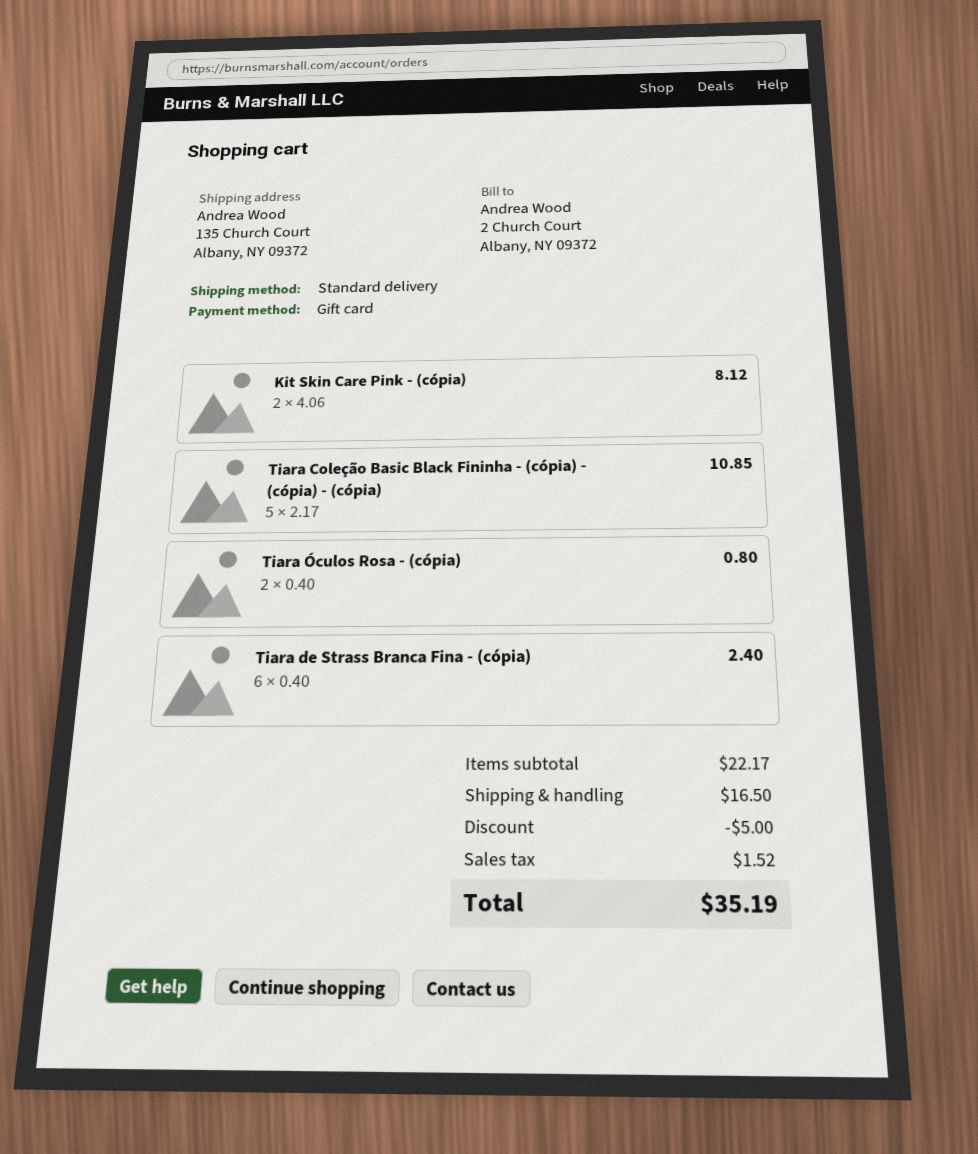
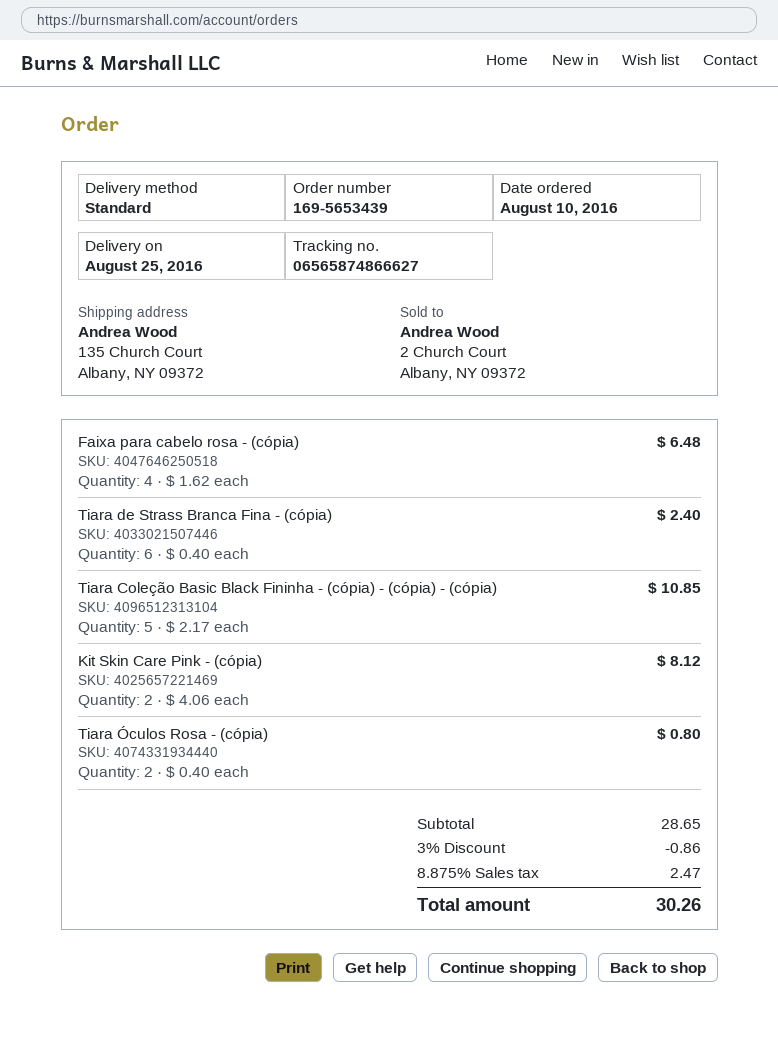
Faixa para cabelo rosa - (cópia): none -> 4 x 1.62 = 6.48
subtotal: 22.17 -> 28.65
discount: 5.00 -> 0.86
shipping: 16.50 -> none
tax: 1.52 -> 2.47
total: 35.19 -> 30.26

